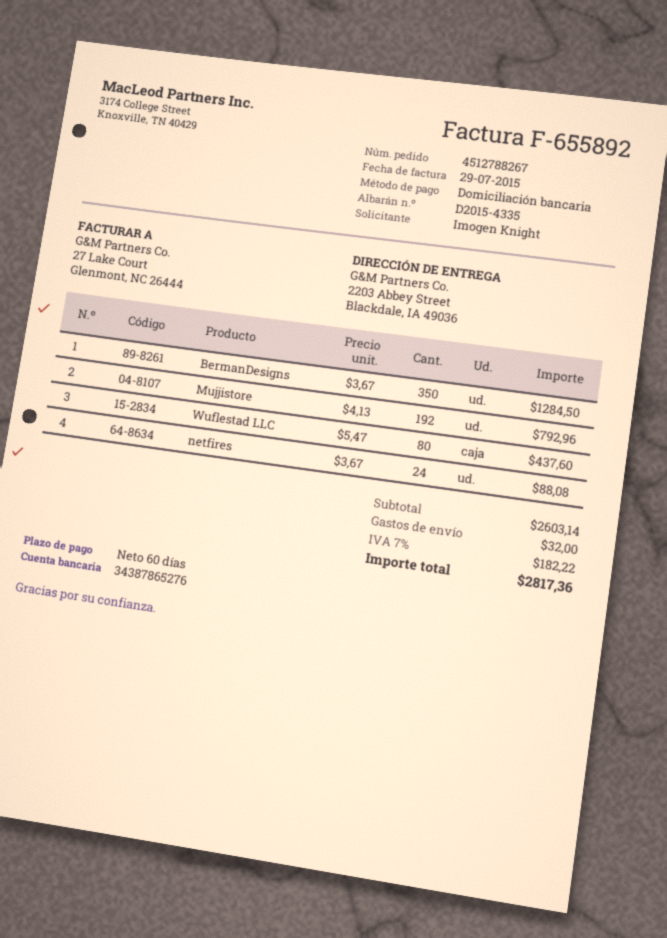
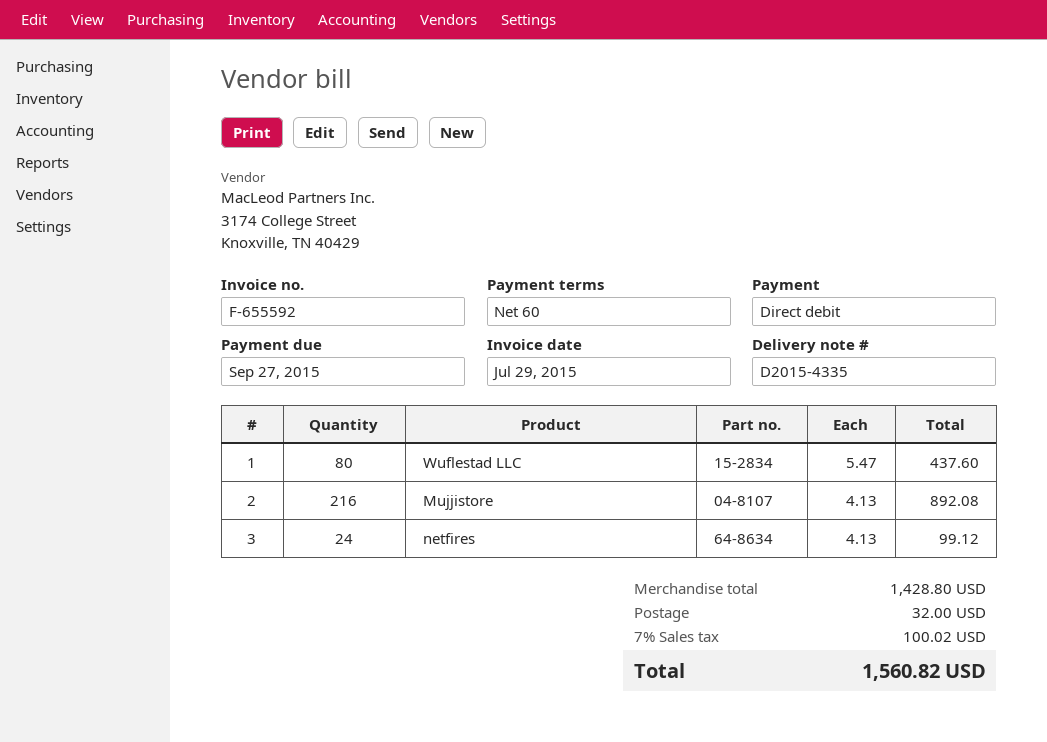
invoice number: F-655892 -> F-655592
BermanDesigns: 350 x 3.67 = 1284.50 -> none
Mujjistore: 192 x 4.13 = 792.96 -> 216 x 4.13 = 892.08
netfires: 24 x 3.67 = 88.08 -> 24 x 4.13 = 99.12
subtotal: 2603.14 -> 1428.80
tax: 7% = 182.22 -> 7% = 100.02
total: 2817.36 -> 1560.82

